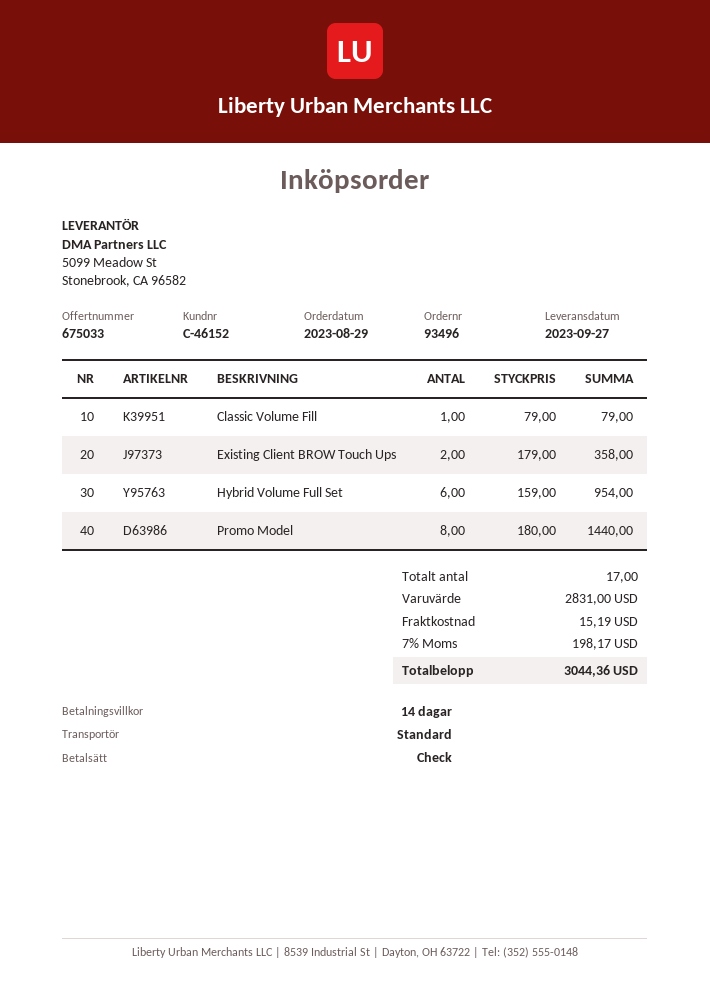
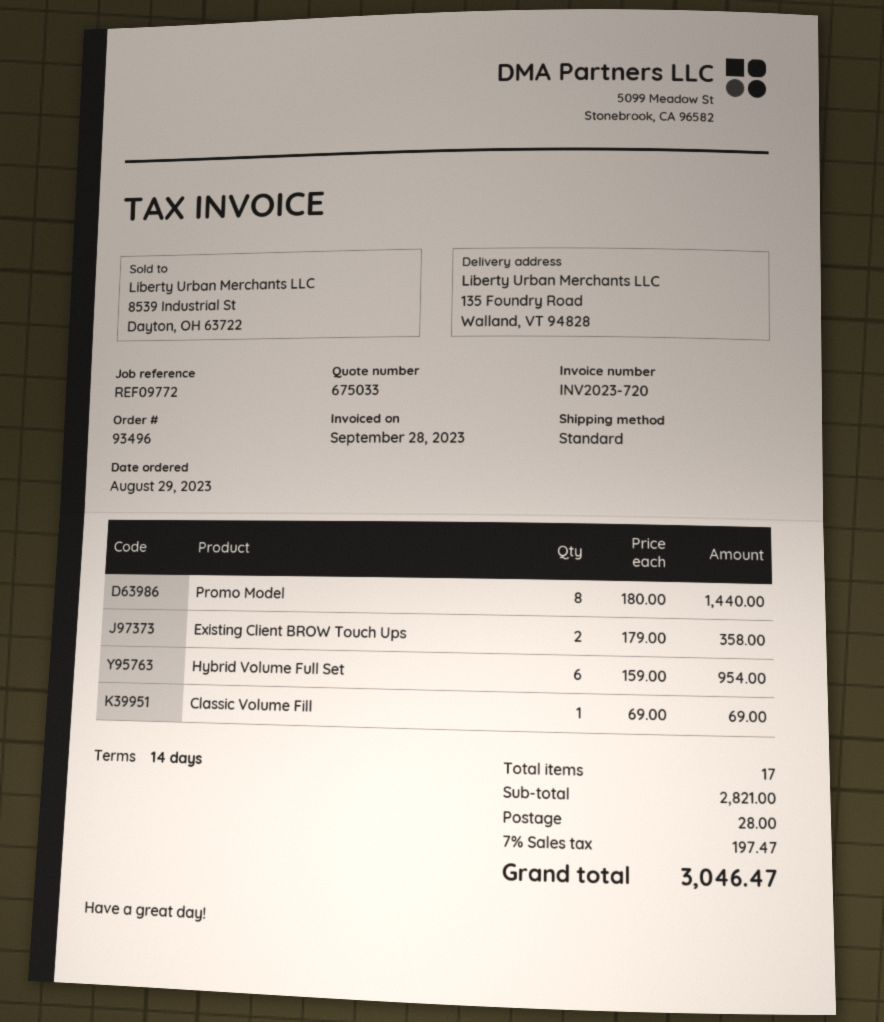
Classic Volume Fill: 1 x 79.00 = 79.00 -> 1 x 69.00 = 69.00
subtotal: 2831.00 -> 2821.00
shipping: 15.19 -> 28.00
tax: 7% = 198.17 -> 7% = 197.47
total: 3044.36 -> 3046.47

